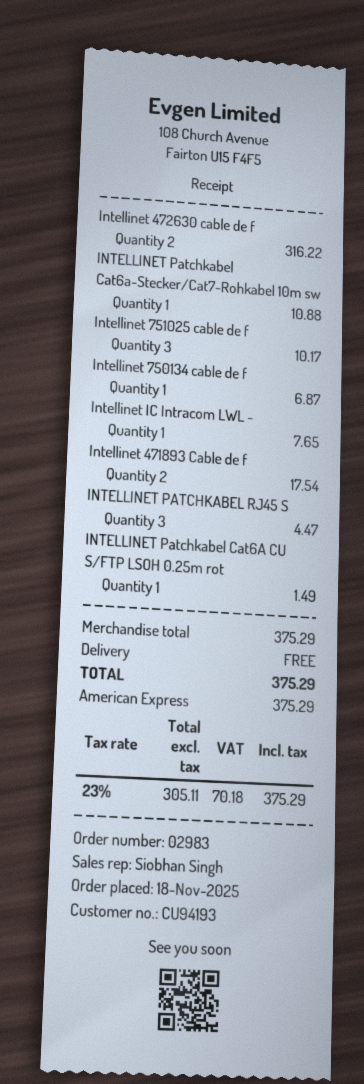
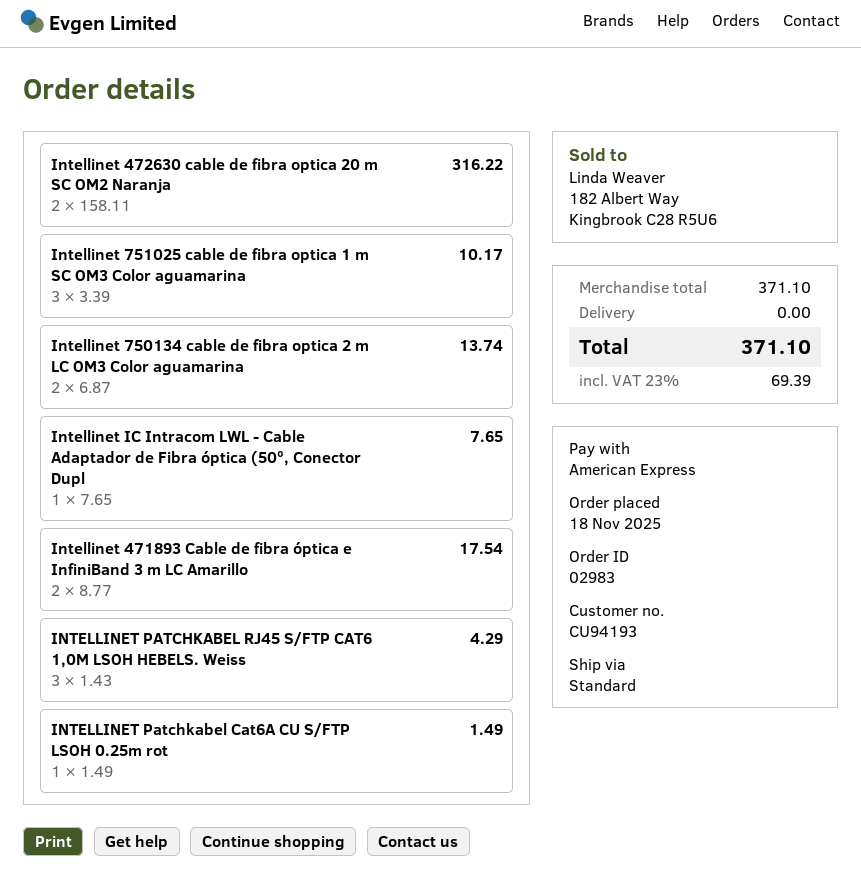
INTELLINET Patchkabel Cat6a-Stecker/Cat7-Rohkabel 10m sw: 1 for 10.88 -> none
Intellinet 750134 cable de f: 1 for 6.87 -> 2 for 13.74
INTELLINET PATCHKABEL RJ45 S: 3 for 4.47 -> 3 for 4.29
subtotal: 375.29 -> 371.10
tax: 23% = 70.18 -> 23% = 69.39
total: 375.29 -> 371.10

